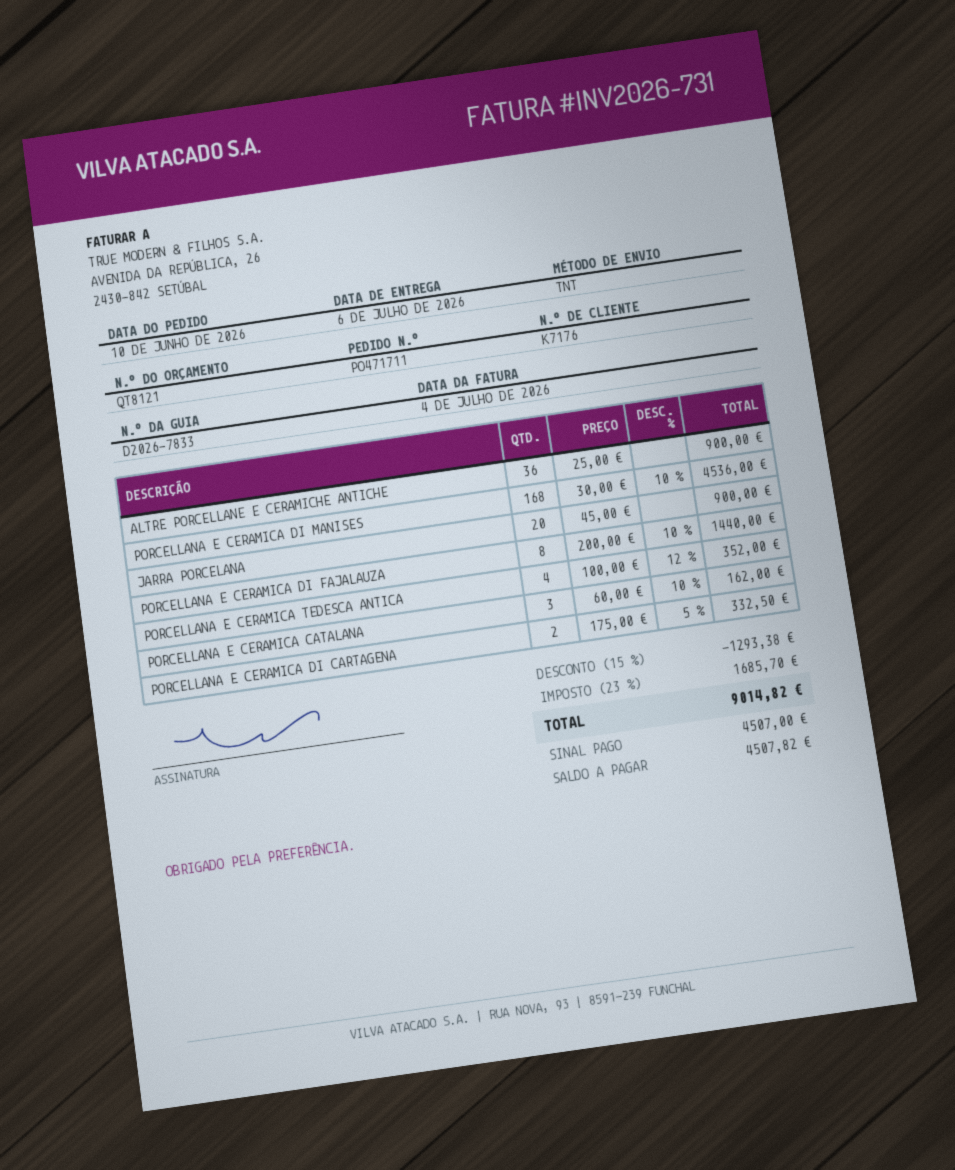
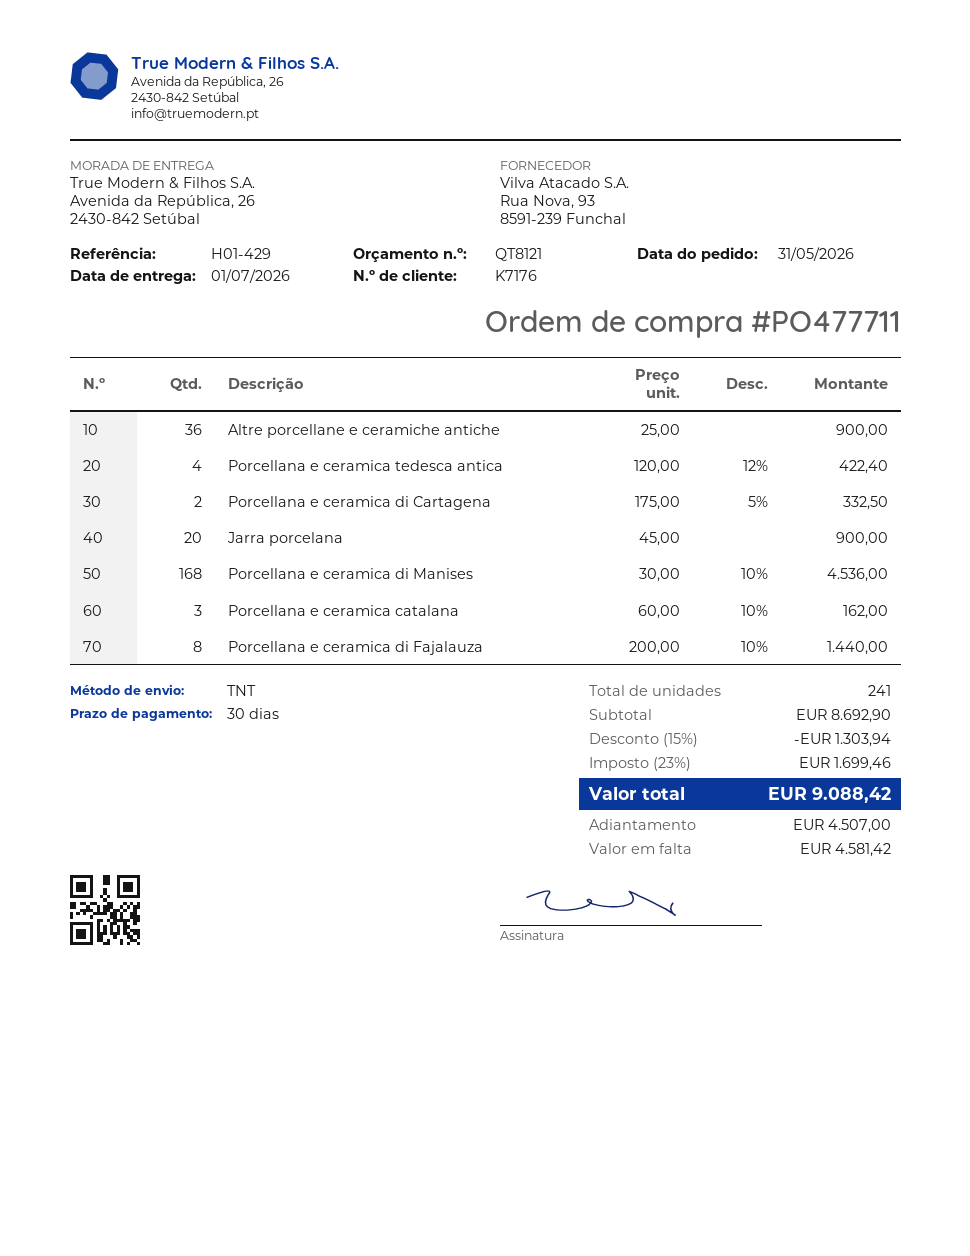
order number: PO471711 -> PO477711
order date: 2026-06-10 -> 2026-05-31
delivery date: 2026-07-06 -> 2026-07-01
PORCELLANA E CERAMICA TEDESCA ANTICA: 4 x 100.00 - 12% = 352.00 -> 4 x 120.00 - 12% = 422.40
discount: 15% = 1293.38 -> 15% = 1303.94
tax: 23% = 1685.70 -> 23% = 1699.46
total: 9014.82 -> 9088.42
balance: 4507.82 -> 4581.42

